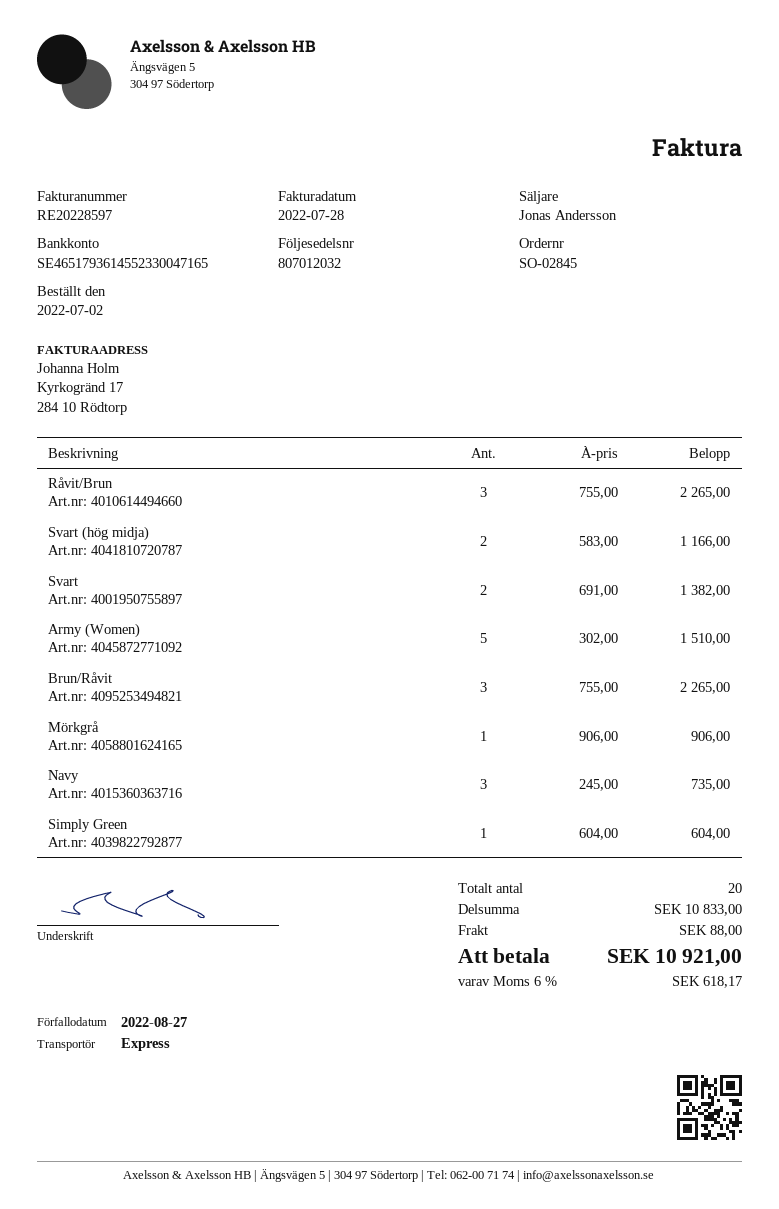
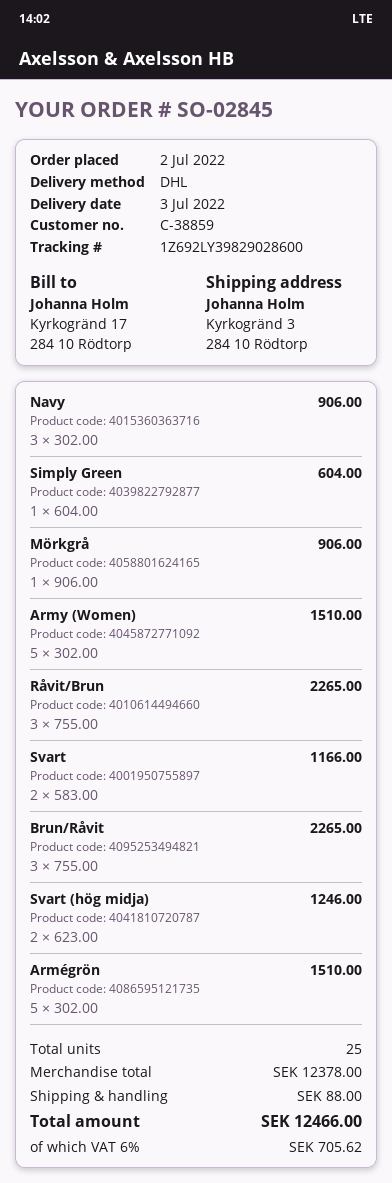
shipping method: express -> DHL
Svart (hög midja): 2 x 583.00 = 1166.00 -> 2 x 623.00 = 1246.00
Svart: 2 x 691.00 = 1382.00 -> 2 x 583.00 = 1166.00
Navy: 3 x 245.00 = 735.00 -> 3 x 302.00 = 906.00
Armégrön: none -> 5 x 302.00 = 1510.00
total quantity: 20 -> 25
subtotal: 10833.00 -> 12378.00
tax: 6% = 618.17 -> 6% = 705.62
total: 10921.00 -> 12466.00

